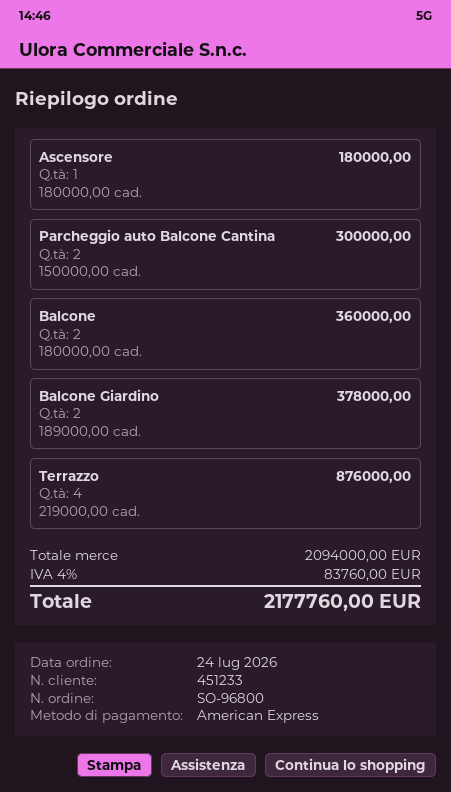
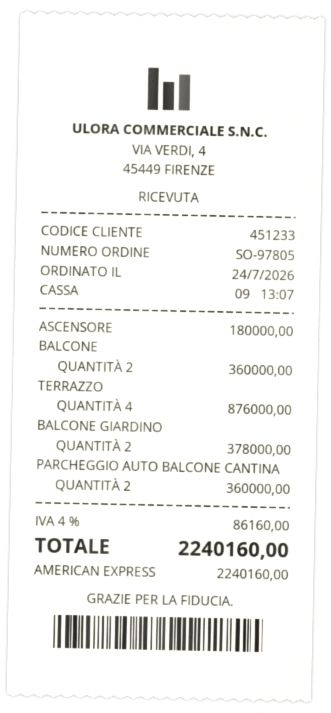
order number: SO-96800 -> SO-97805
Parcheggio auto Balcone Cantina: 2 for 300000.00 -> 2 for 360000.00
tax: 4% = 83760.00 -> 4% = 86160.00
total: 2177760.00 -> 2240160.00

